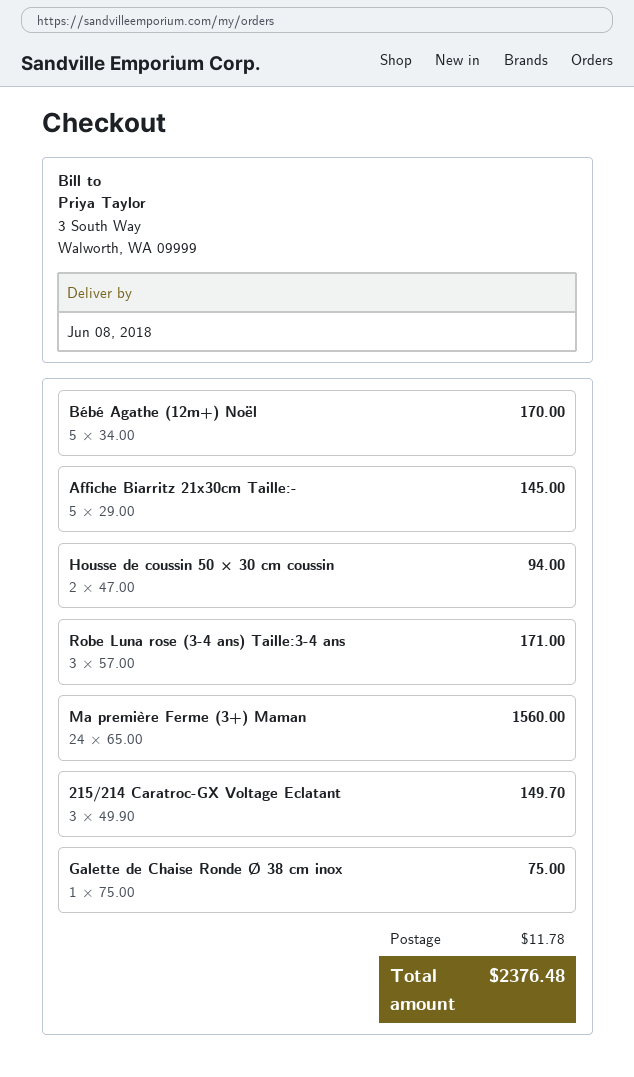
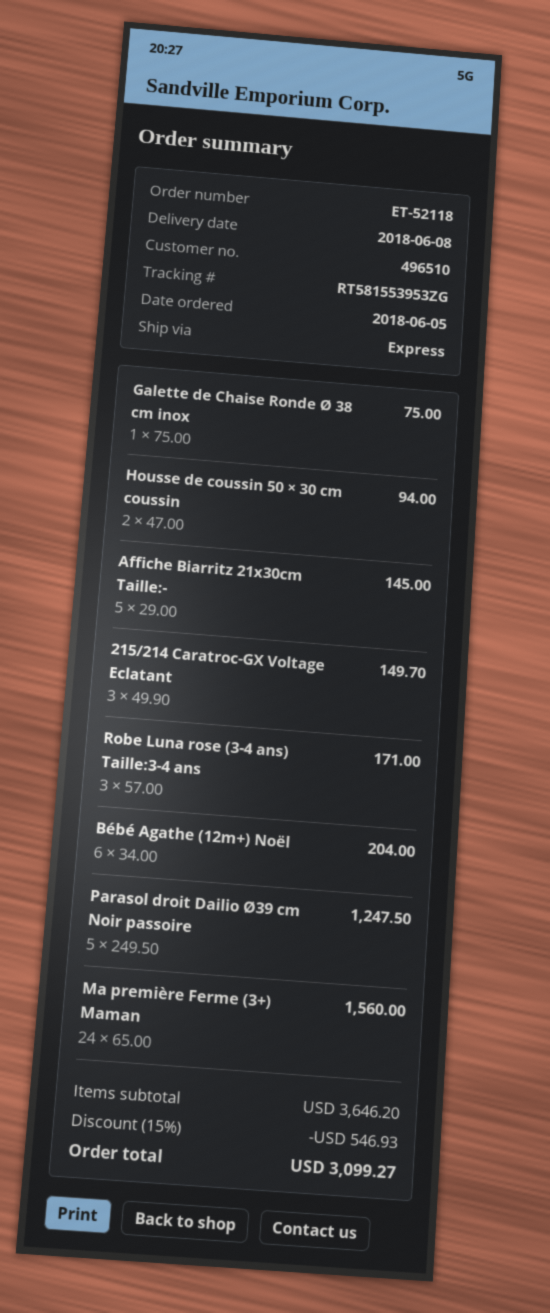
Bébé Agathe (12m+) Noël: 5 x 34.00 = 170.00 -> 6 x 34.00 = 204.00
Parasol droit Dailio Ø39 cm Noir passoire: none -> 5 x 249.50 = 1247.50
discount: none -> 15% = 546.93
shipping: 11.78 -> none
total: 2376.48 -> 3099.27

